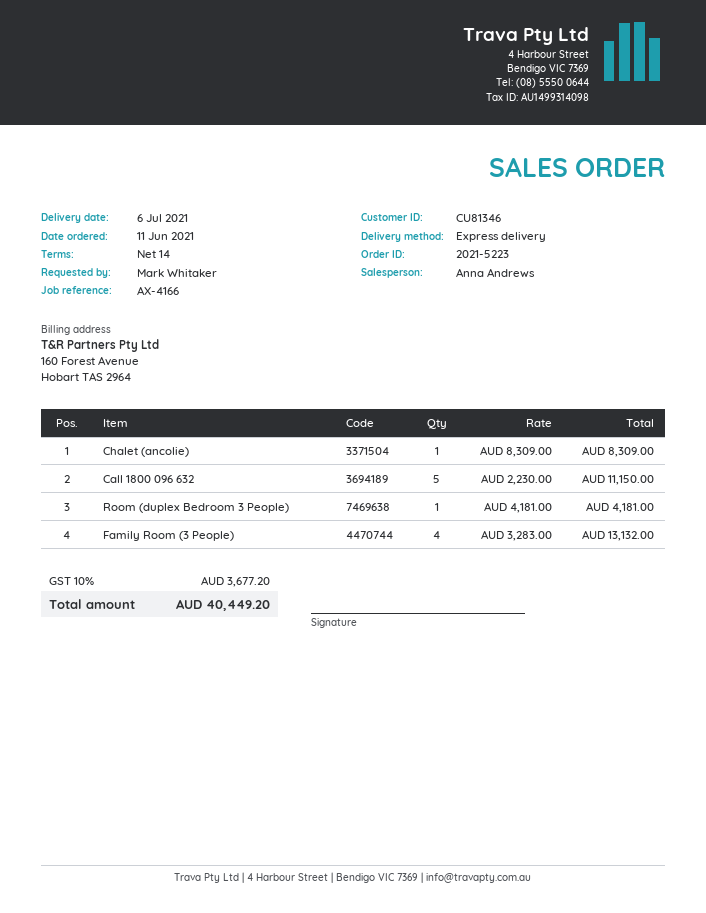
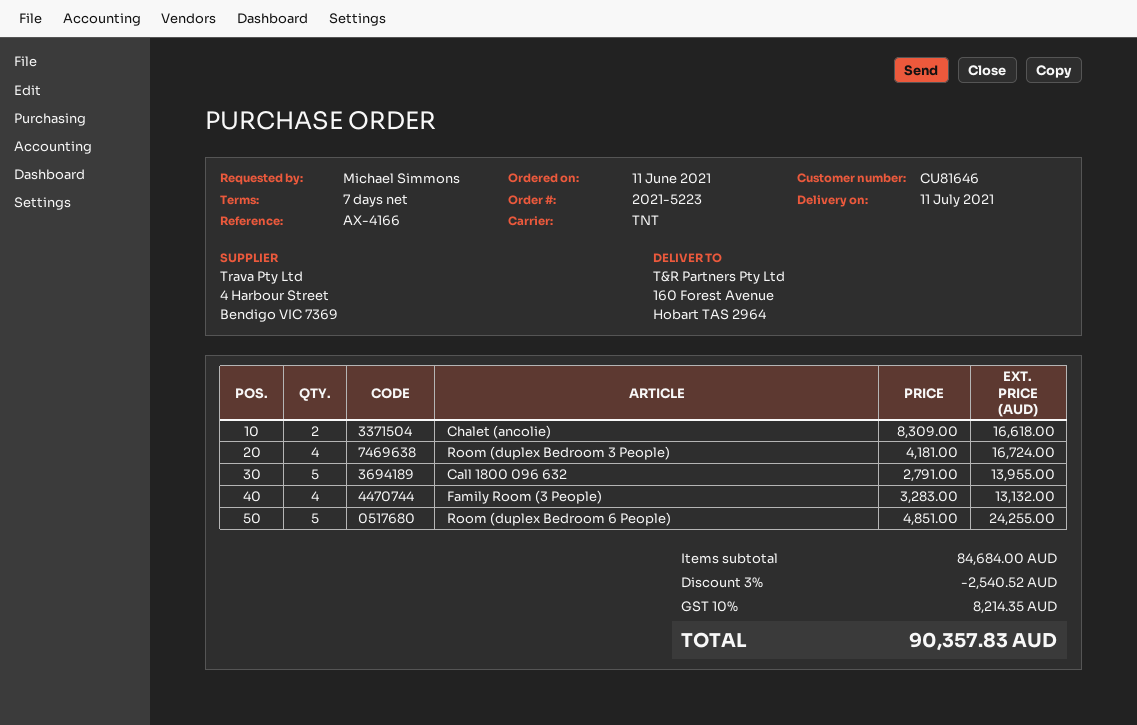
delivery date: 2021-07-06 -> 2021-07-11
payment terms: 14 days -> 7 days
customer number: CU81346 -> CU81646
ordered by: Mark Whitaker -> Michael Simmons
shipping method: express -> TNT
Chalet (ancolie): 1 x 8309.00 = 8309.00 -> 2 x 8309.00 = 16618.00
Call 1800 096 632: 5 x 2230.00 = 11150.00 -> 5 x 2791.00 = 13955.00
Room (duplex Bedroom 3 People): 1 x 4181.00 = 4181.00 -> 4 x 4181.00 = 16724.00
Room (duplex Bedroom 6 People): none -> 5 x 4851.00 = 24255.00
discount: none -> 3% = 2540.52
tax: 10% = 3677.20 -> 10% = 8214.35
total: 40449.20 -> 90357.83

